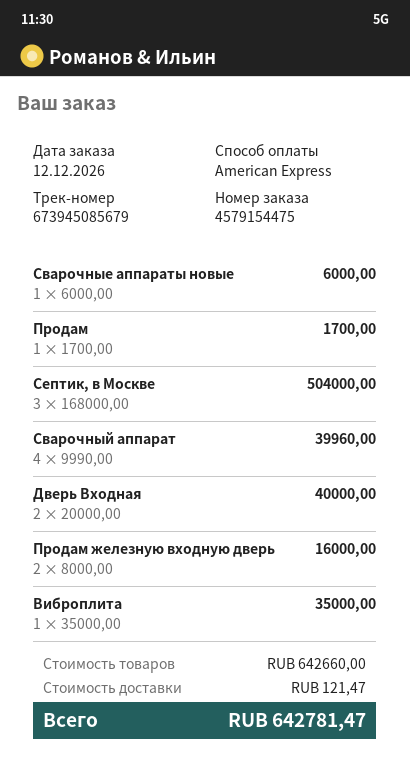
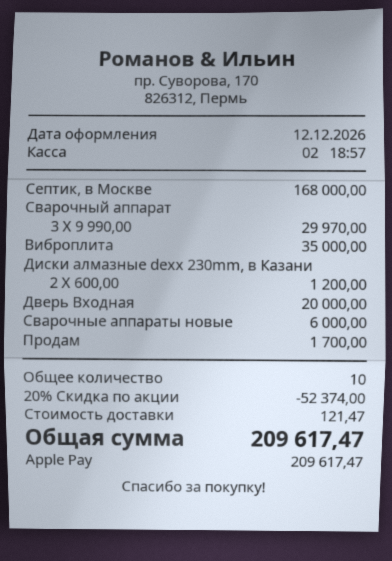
payment method: American Express -> Apple Pay
Септик, в Москве: 3 x 168000.00 = 504000.00 -> 1 x 168000.00 = 168000.00
Сварочный аппарат: 4 x 9990.00 = 39960.00 -> 3 x 9990.00 = 29970.00
Дверь Входная: 2 x 20000.00 = 40000.00 -> 1 x 20000.00 = 20000.00
Продам железную входную дверь: 2 x 8000.00 = 16000.00 -> none
Диски алмазные dexx 230mm, в Казани: none -> 2 x 600.00 = 1200.00
discount: none -> 20% = 52374.00
total: 642781.47 -> 209617.47

